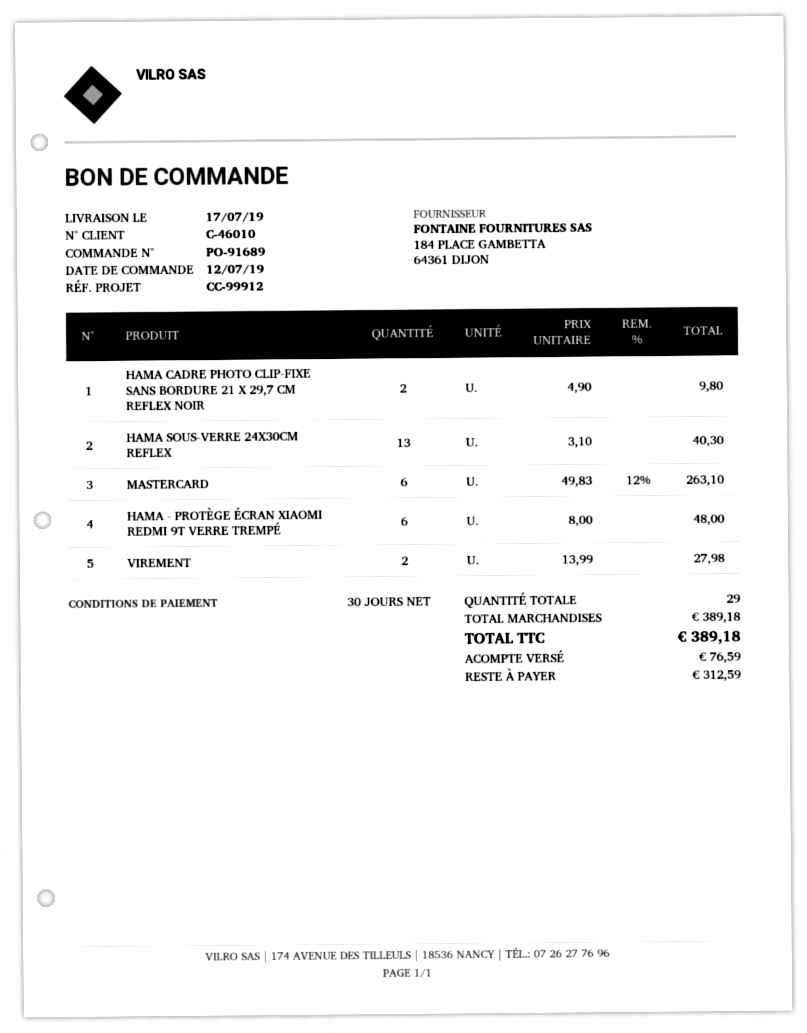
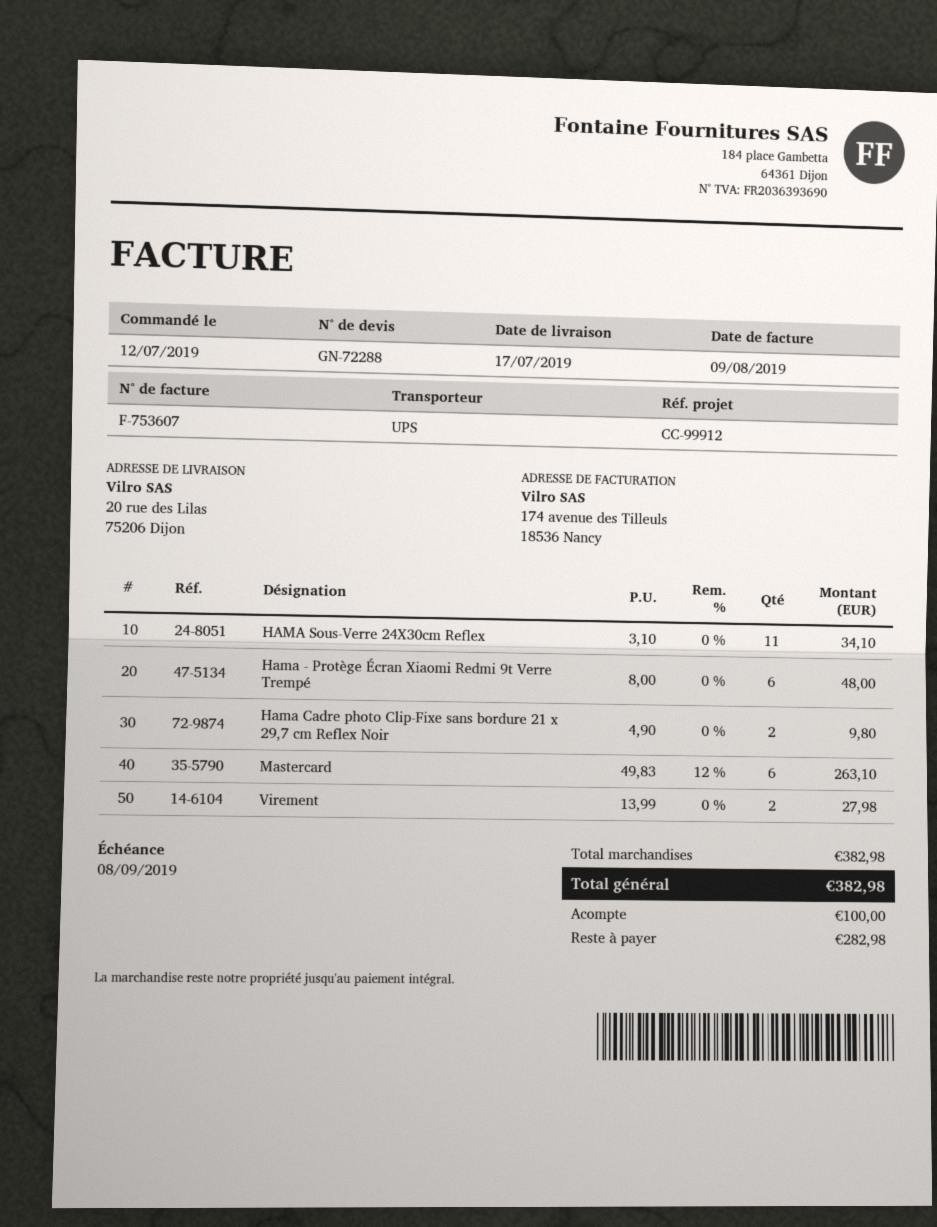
HAMA SOUS-VERRE 24X30CM REFLEX: 13 x 3.10 = 40.30 -> 11 x 3.10 = 34.10
subtotal: 389.18 -> 382.98
total: 389.18 -> 382.98
deposit: 76.59 -> 100.00
balance: 312.59 -> 282.98

